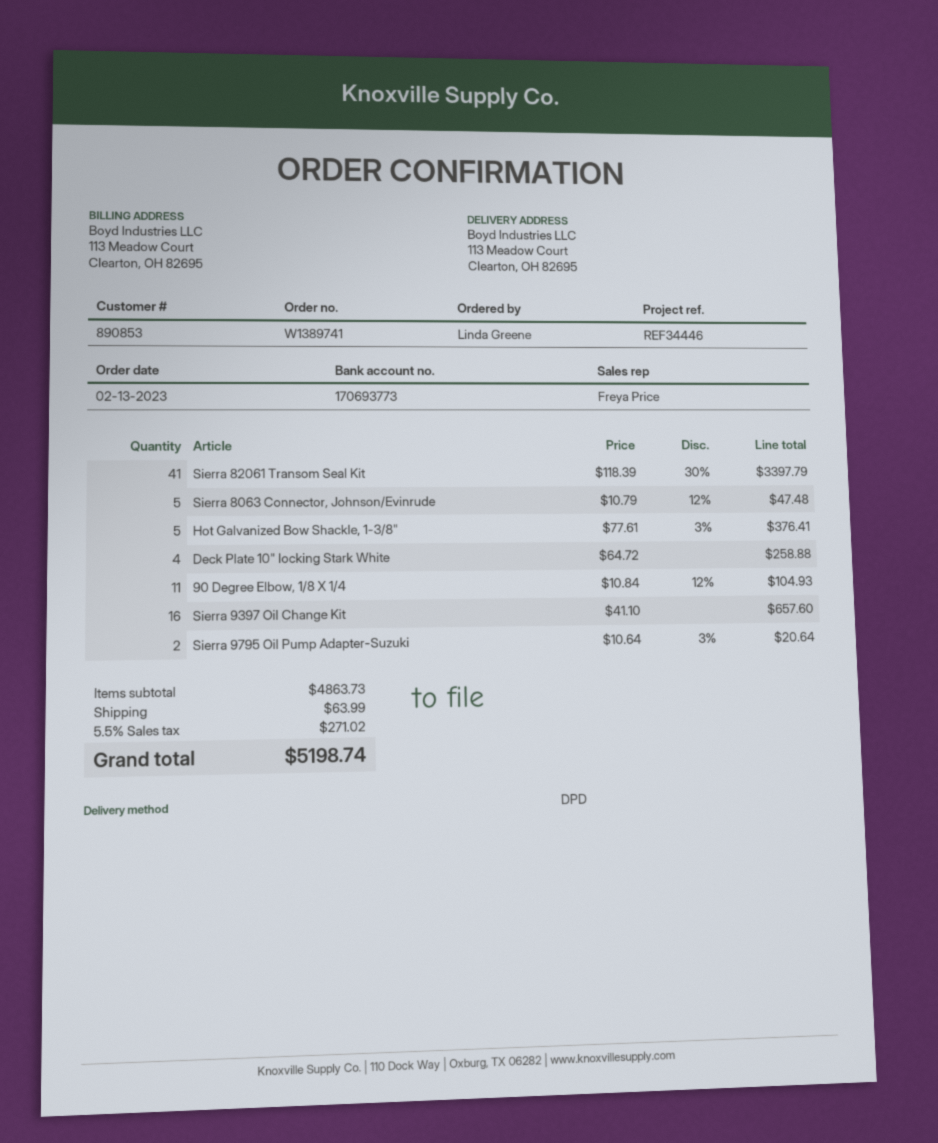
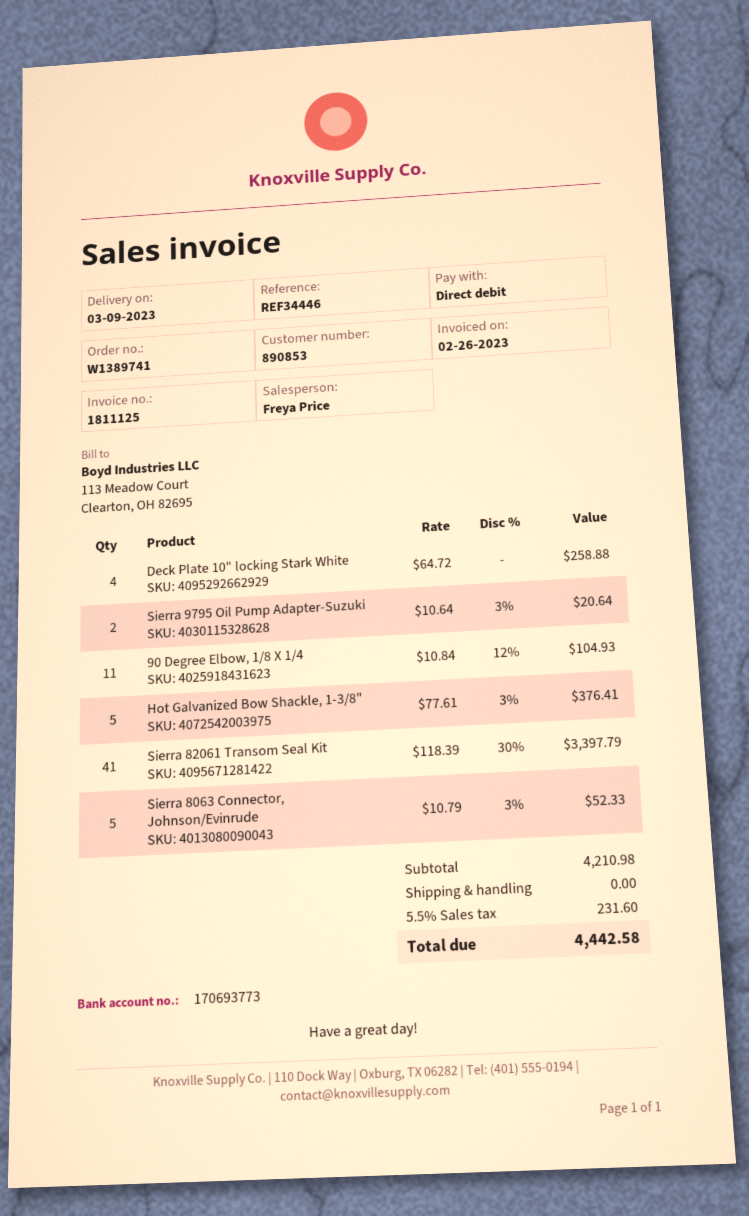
Sierra 8063 Connector, Johnson/Evinrude: 5 x 10.79 - 12% = 47.48 -> 5 x 10.79 - 3% = 52.33
Sierra 9397 Oil Change Kit: 16 x 41.10 = 657.60 -> none
subtotal: 4863.73 -> 4210.98
shipping: 63.99 -> 0.00
tax: 5.5% = 271.02 -> 5.5% = 231.60
total: 5198.74 -> 4442.58

